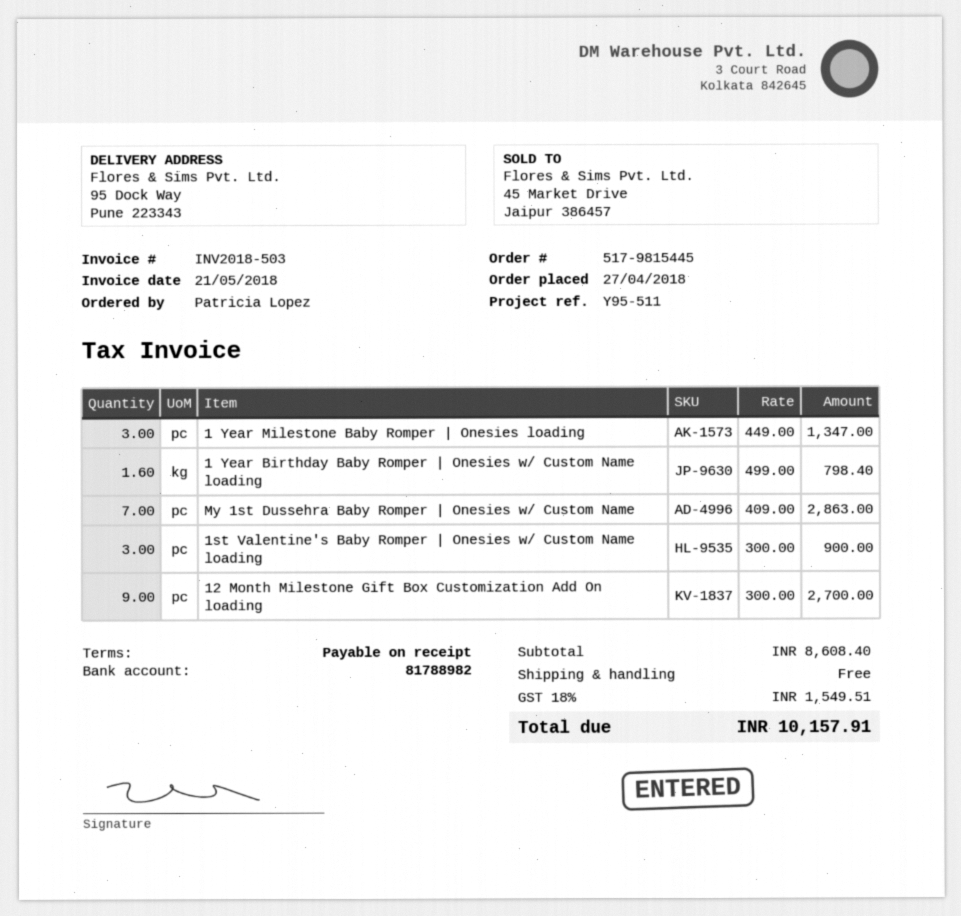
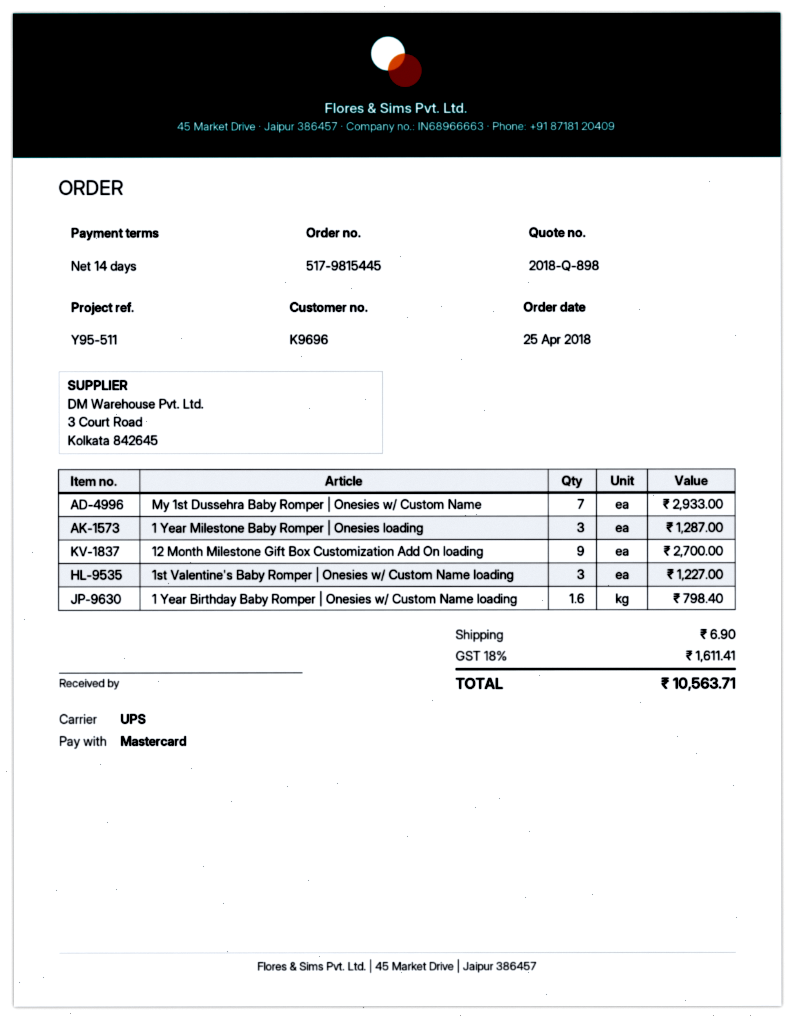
order date: 2018-04-27 -> 2018-04-25
payment terms: on receipt -> 14 days
1 Year Milestone Baby Romper | Onesies loading: 3 for 1347.00 -> 3 for 1287.00
My 1st Dussehra Baby Romper | Onesies w/ Custom Name: 7 for 2863.00 -> 7 for 2933.00
1st Valentine's Baby Romper | Onesies w/ Custom Name loading: 3 for 900.00 -> 3 for 1227.00
shipping: 0.00 -> 6.90
tax: 18% = 1549.51 -> 18% = 1611.41
total: 10157.91 -> 10563.71

